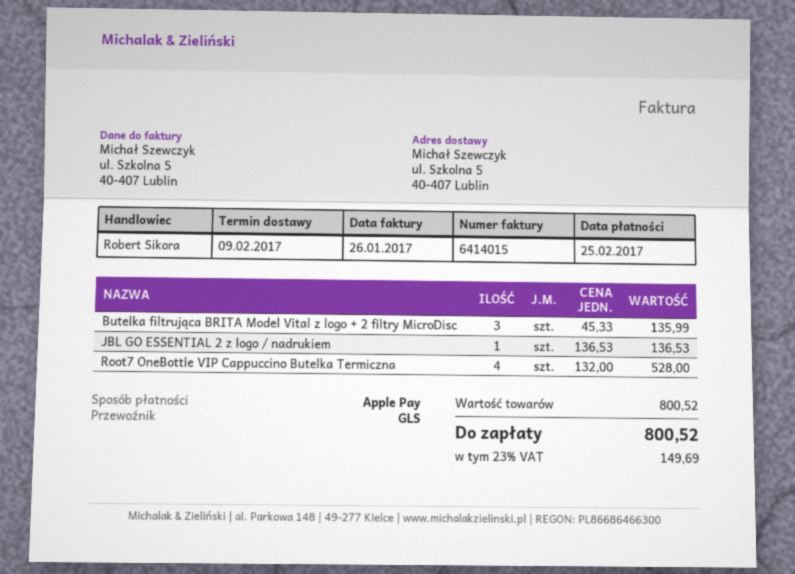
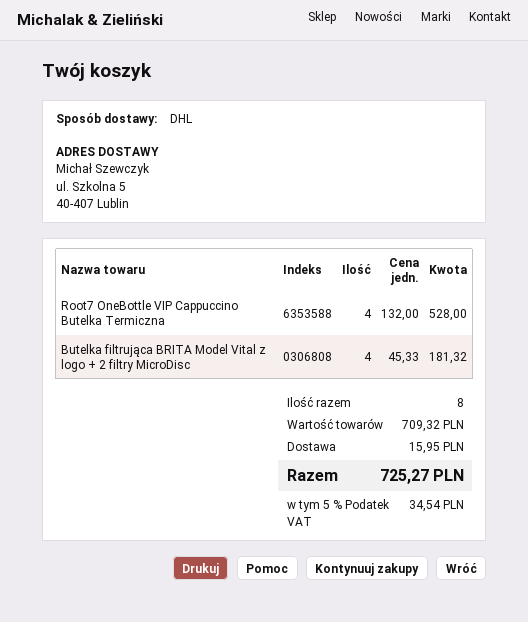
shipping method: GLS -> DHL
Butelka filtrująca BRITA Model Vital z logo + 2 filtry MicroDisc: 3 x 45.33 = 135.99 -> 4 x 45.33 = 181.32
JBL GO ESSENTIAL 2 z logo / nadrukiem: 1 x 136.53 = 136.53 -> none
subtotal: 800.52 -> 709.32
shipping: none -> 15.95
tax: 23% = 149.69 -> 5% = 34.54
total: 800.52 -> 725.27

